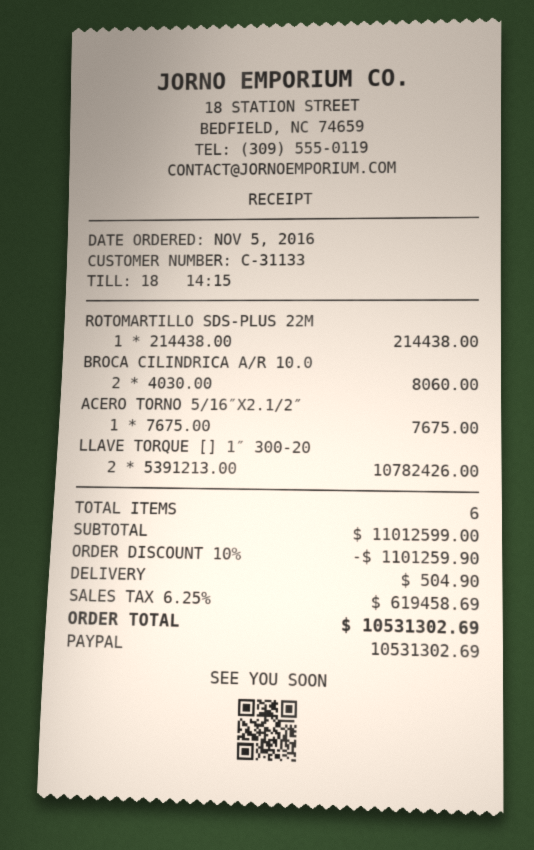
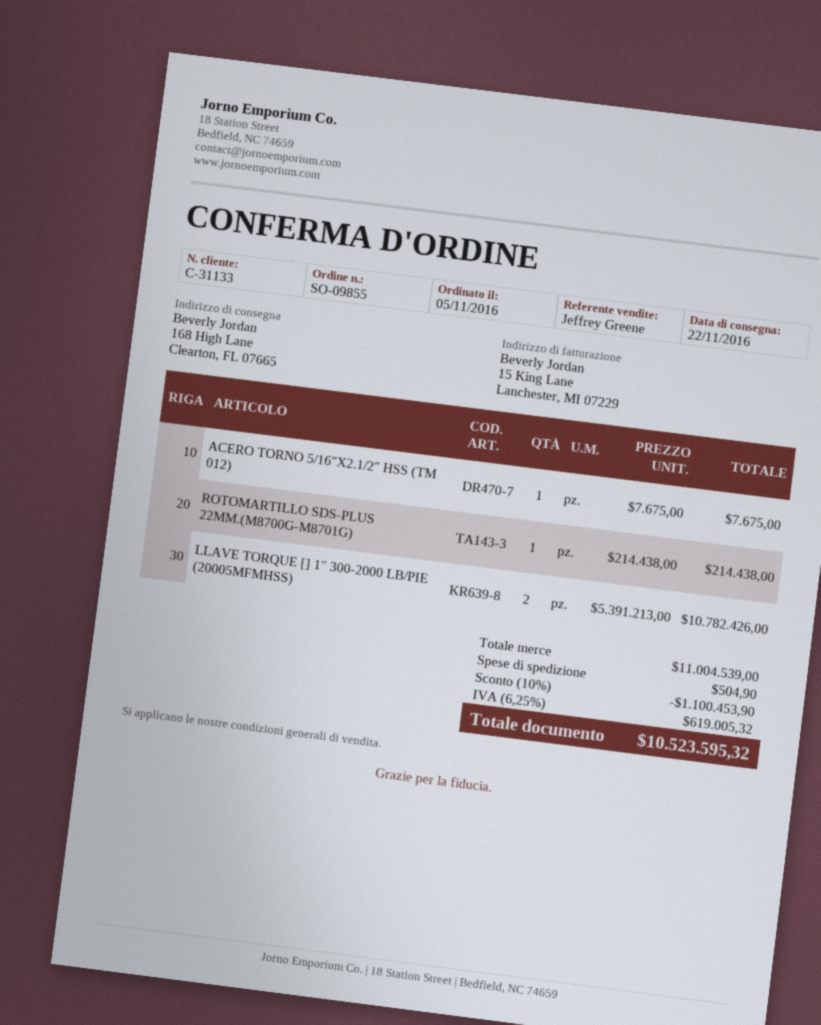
BROCA CILINDRICA A/R 10.0: 2 x 4030.00 = 8060.00 -> none
subtotal: 11012599.00 -> 11004539.00
discount: 10% = 1101259.90 -> 10% = 1100453.90
tax: 6.25% = 619458.69 -> 6.25% = 619005.32
total: 10531302.69 -> 10523595.32

